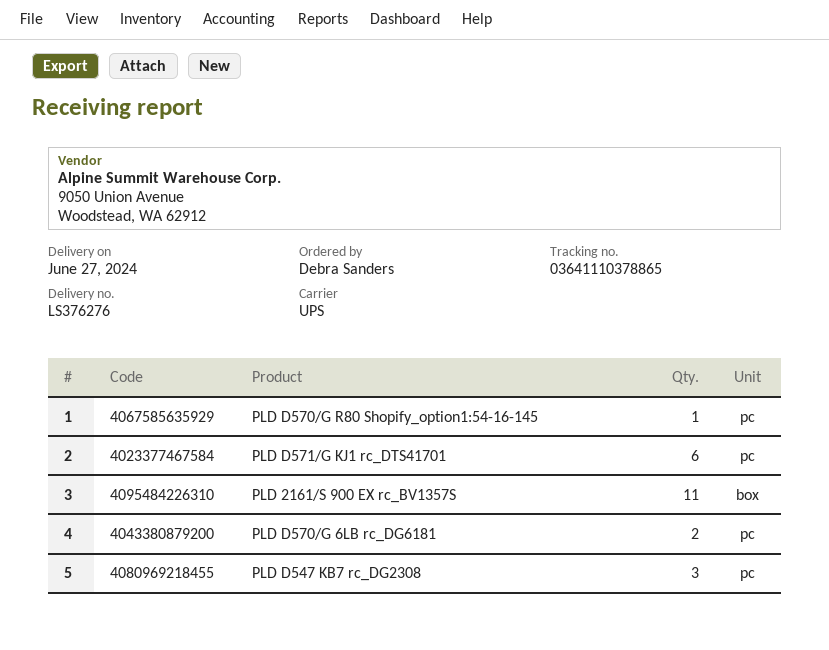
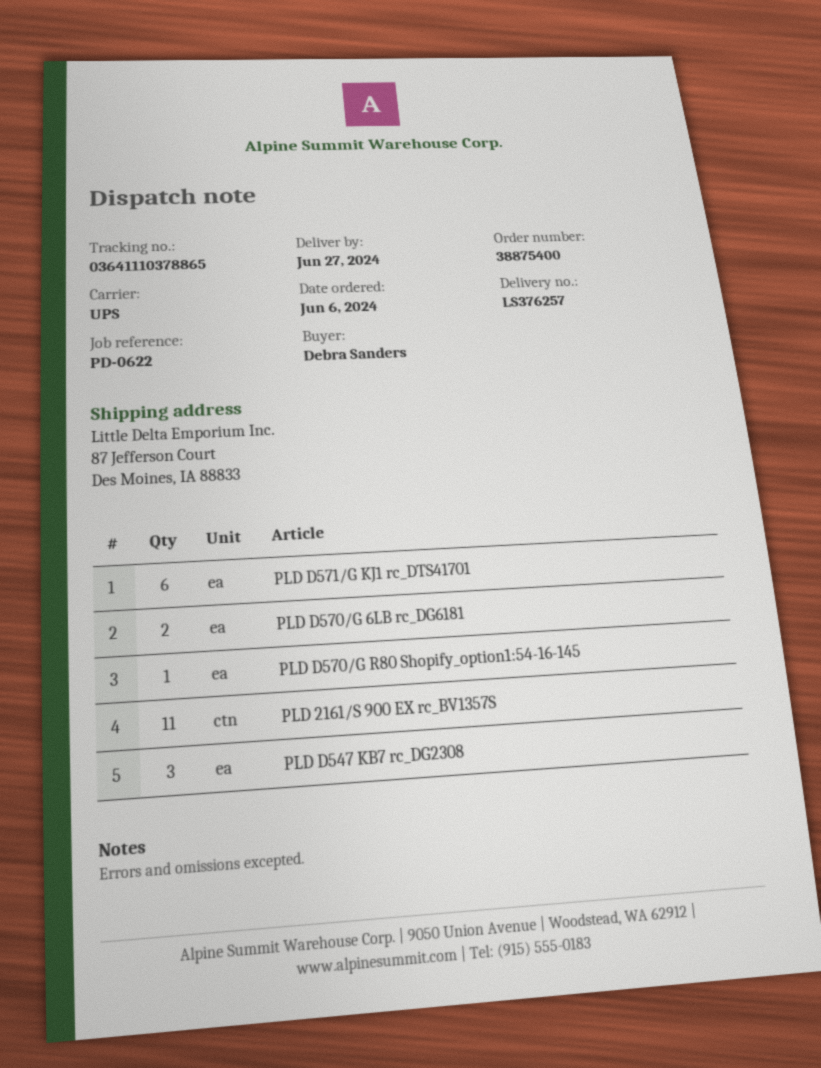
delivery note number: LS376276 -> LS376257

